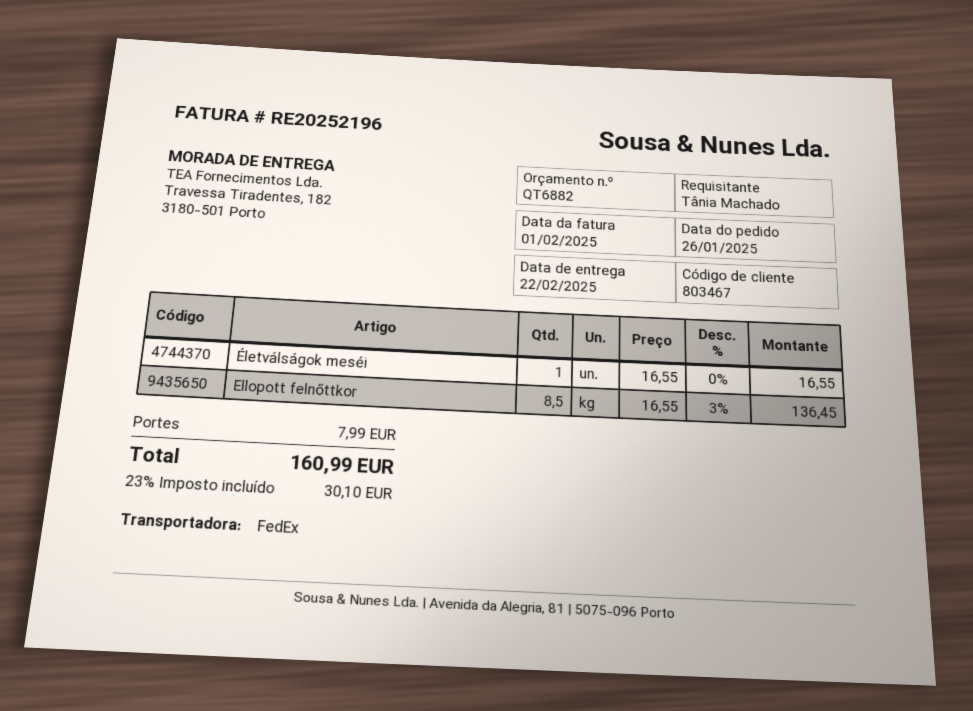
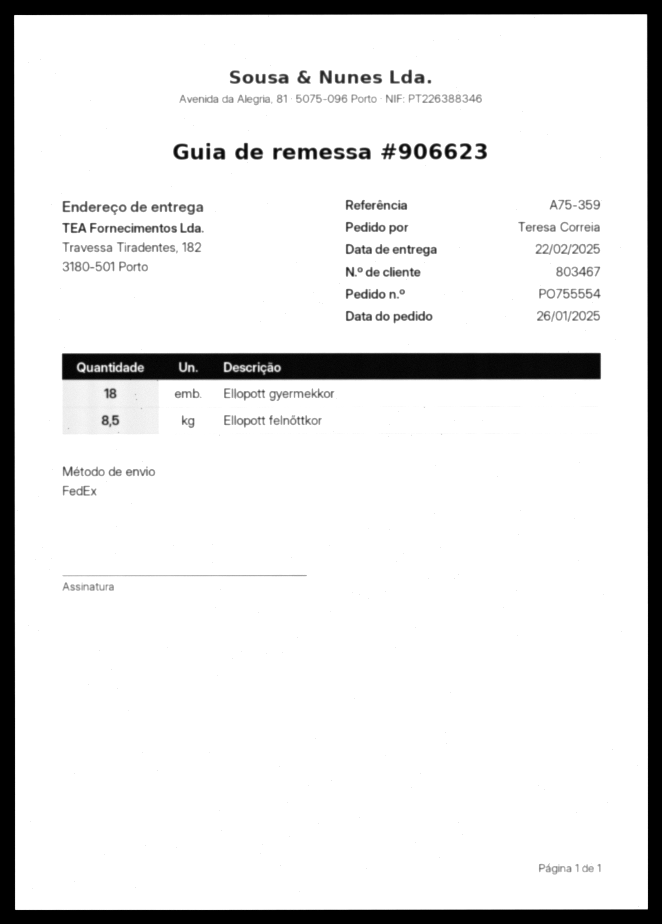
ordered by: Tânia Machado -> Teresa Correia
Életválságok meséi: 1 -> none
Ellopott gyermekkor: none -> 18

